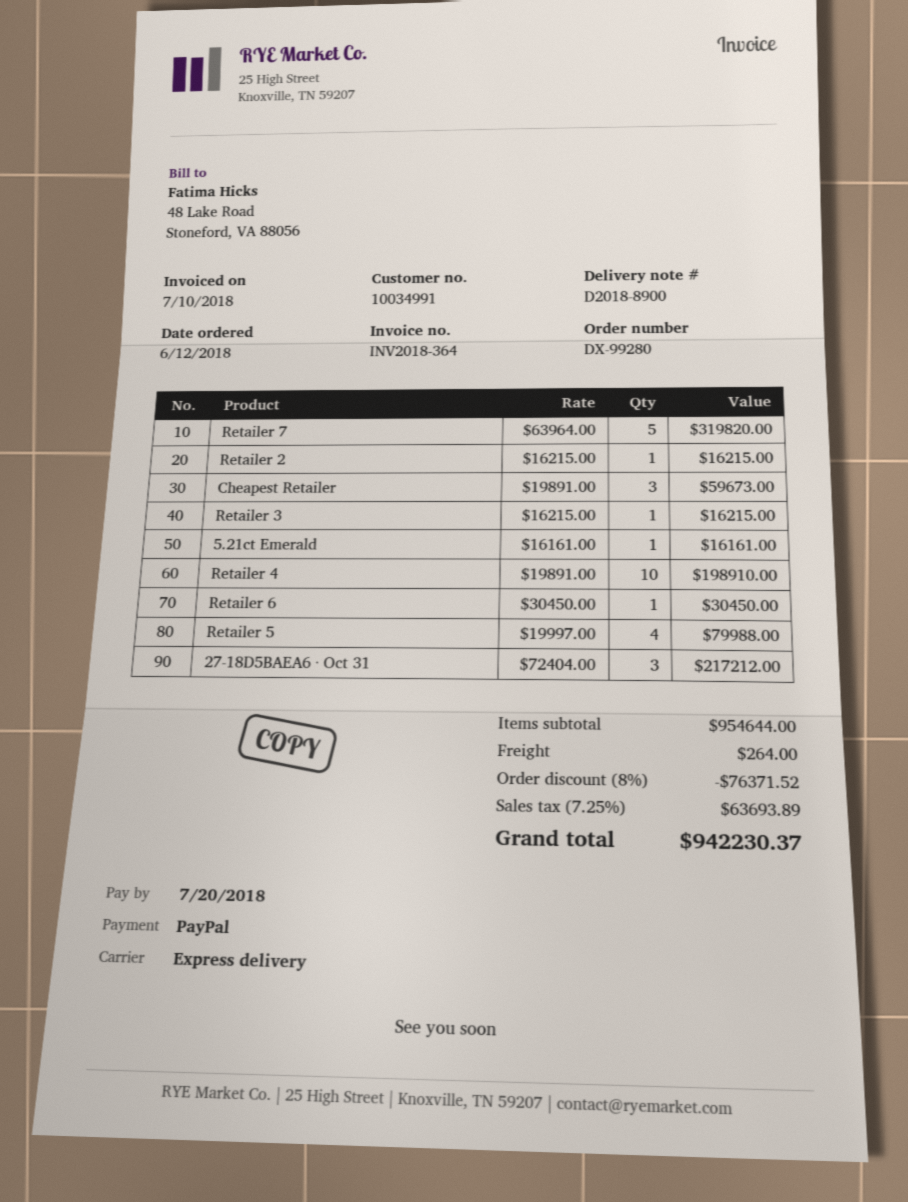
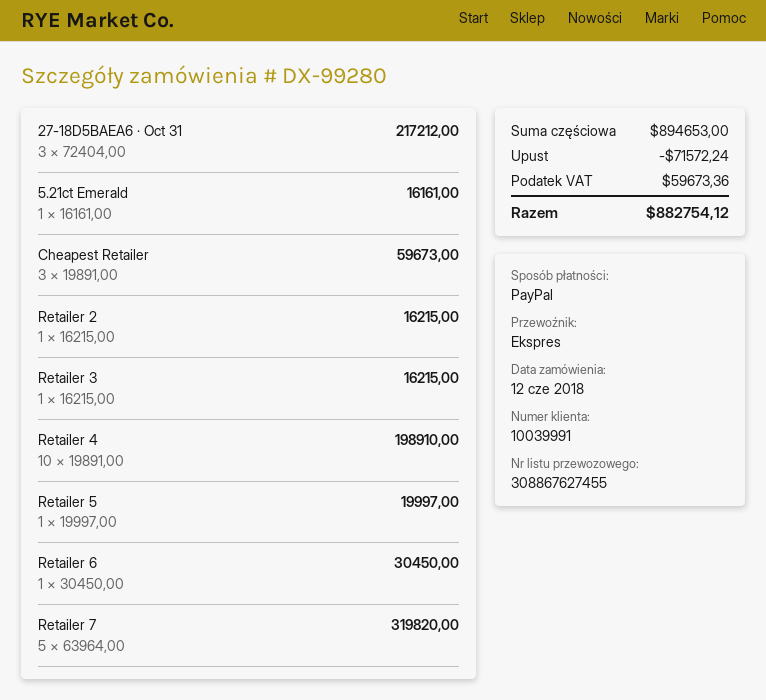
customer number: 10034991 -> 10039991
Retailer 5: 4 x 19997.00 = 79988.00 -> 1 x 19997.00 = 19997.00
subtotal: 954644.00 -> 894653.00
discount: 76371.52 -> 71572.24
shipping: 264.00 -> none
tax: 63693.89 -> 59673.36
total: 942230.37 -> 882754.12

